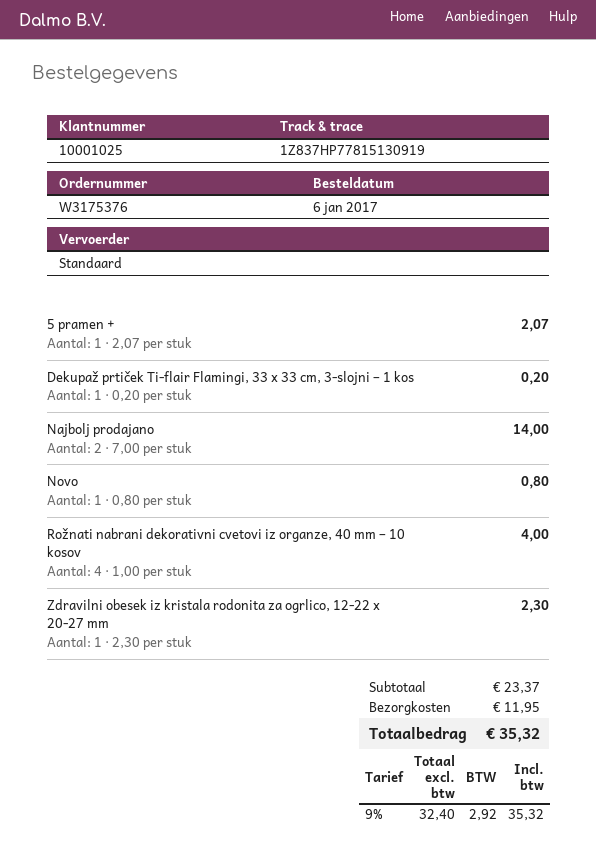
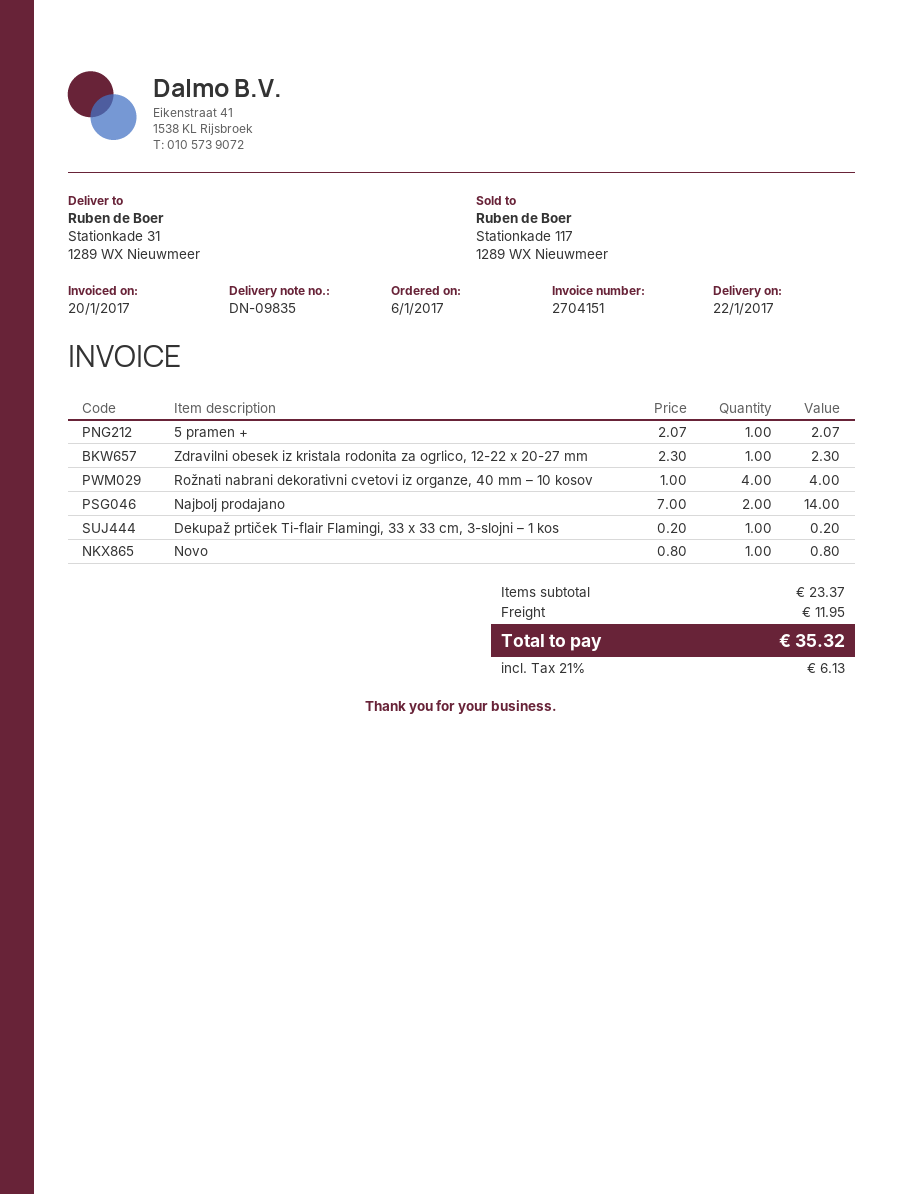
tax: 9% = 2.92 -> 21% = 6.13

